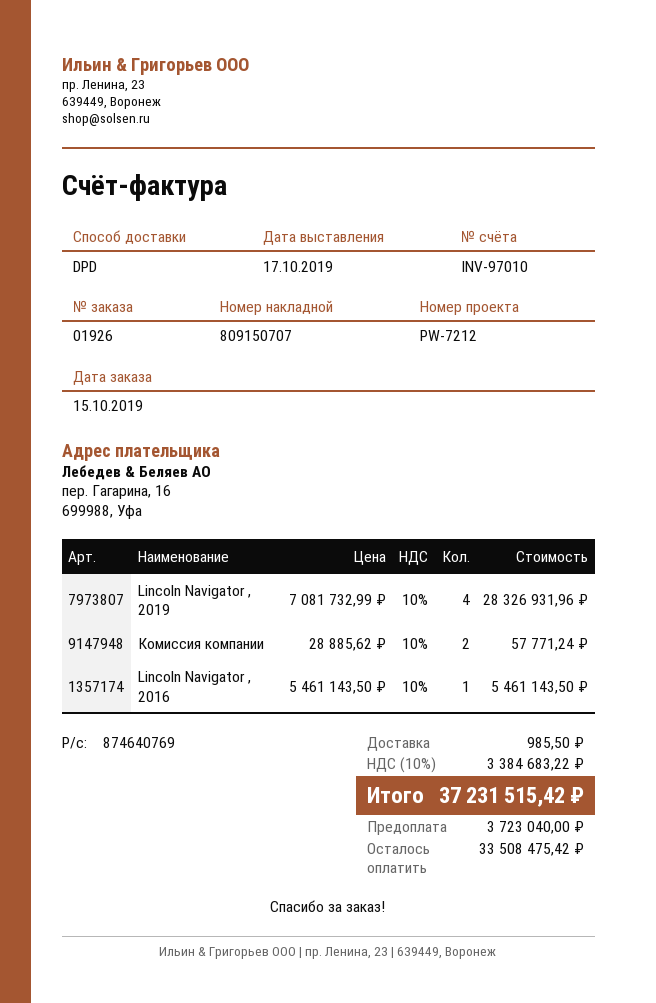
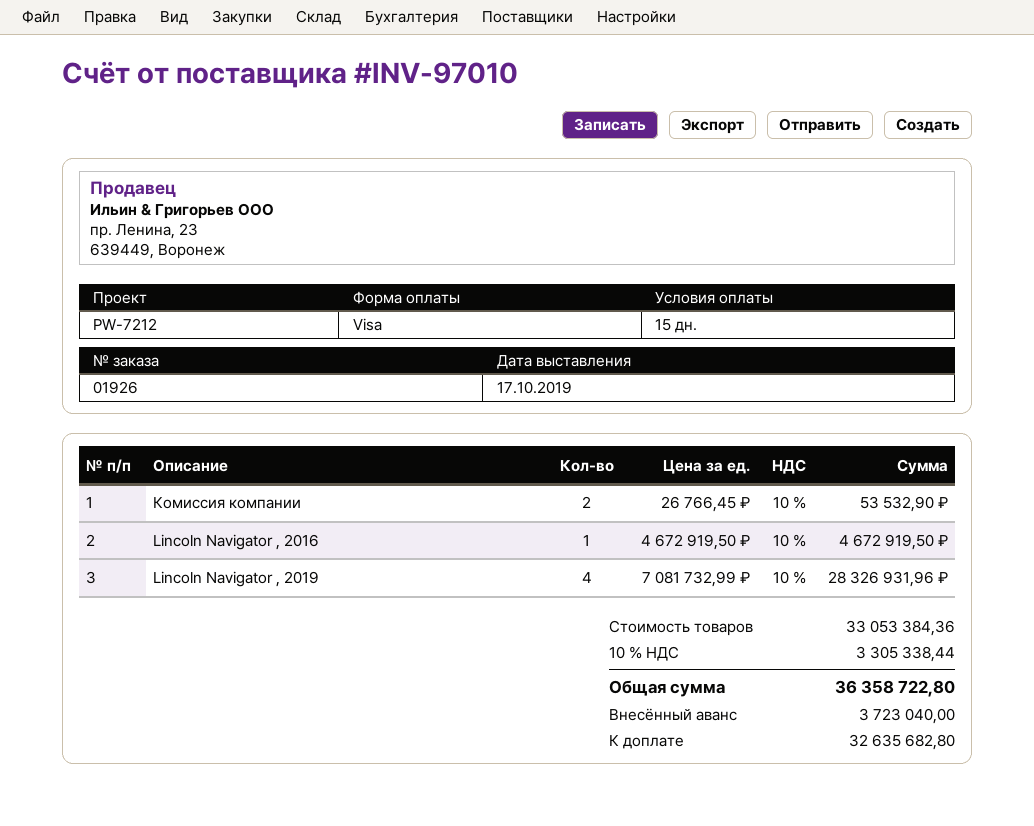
Комиссия компании: 2 x 28885.62 = 57771.24 -> 2 x 26766.45 = 53532.90
Lincoln Navigator , 2016: 1 x 5461143.50 = 5461143.50 -> 1 x 4672919.50 = 4672919.50
shipping: 985.50 -> none
tax: 10% = 3384683.22 -> 10% = 3305338.44
total: 37231515.42 -> 36358722.80
balance: 33508475.42 -> 32635682.80

